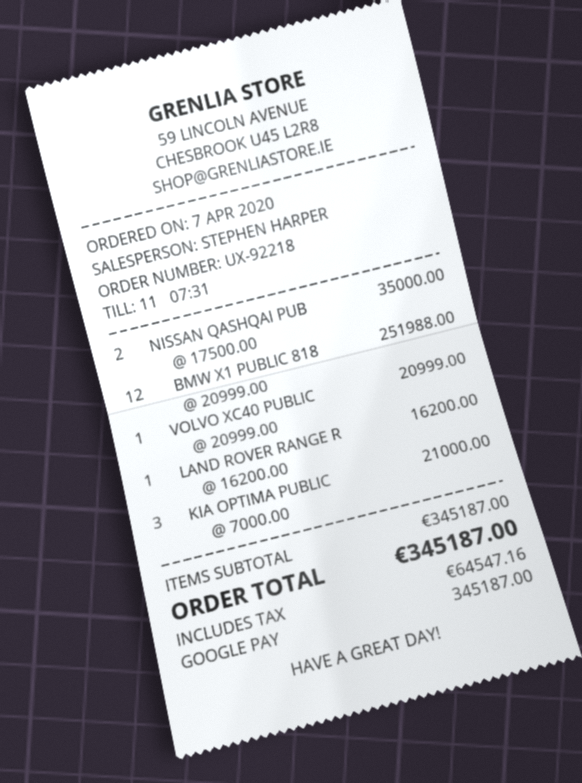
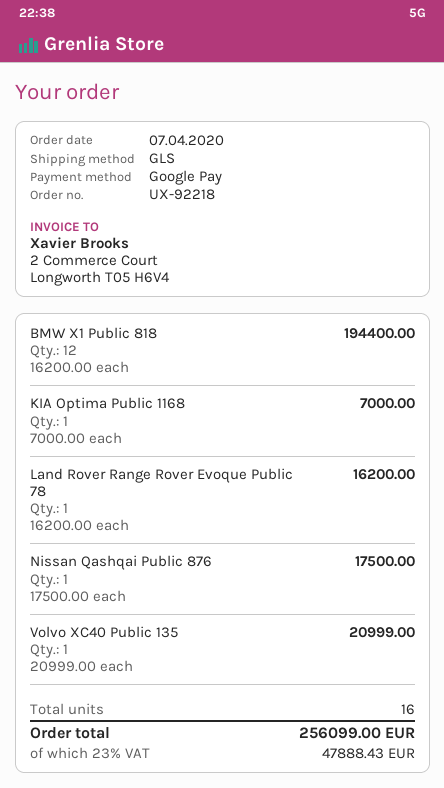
NISSAN QASHQAI PUB: 2 x 17500.00 = 35000.00 -> 1 x 17500.00 = 17500.00
BMW X1 PUBLIC 818: 12 x 20999.00 = 251988.00 -> 12 x 16200.00 = 194400.00
KIA OPTIMA PUBLIC: 3 x 7000.00 = 21000.00 -> 1 x 7000.00 = 7000.00
tax: 64547.16 -> 47888.43
total: 345187.00 -> 256099.00

